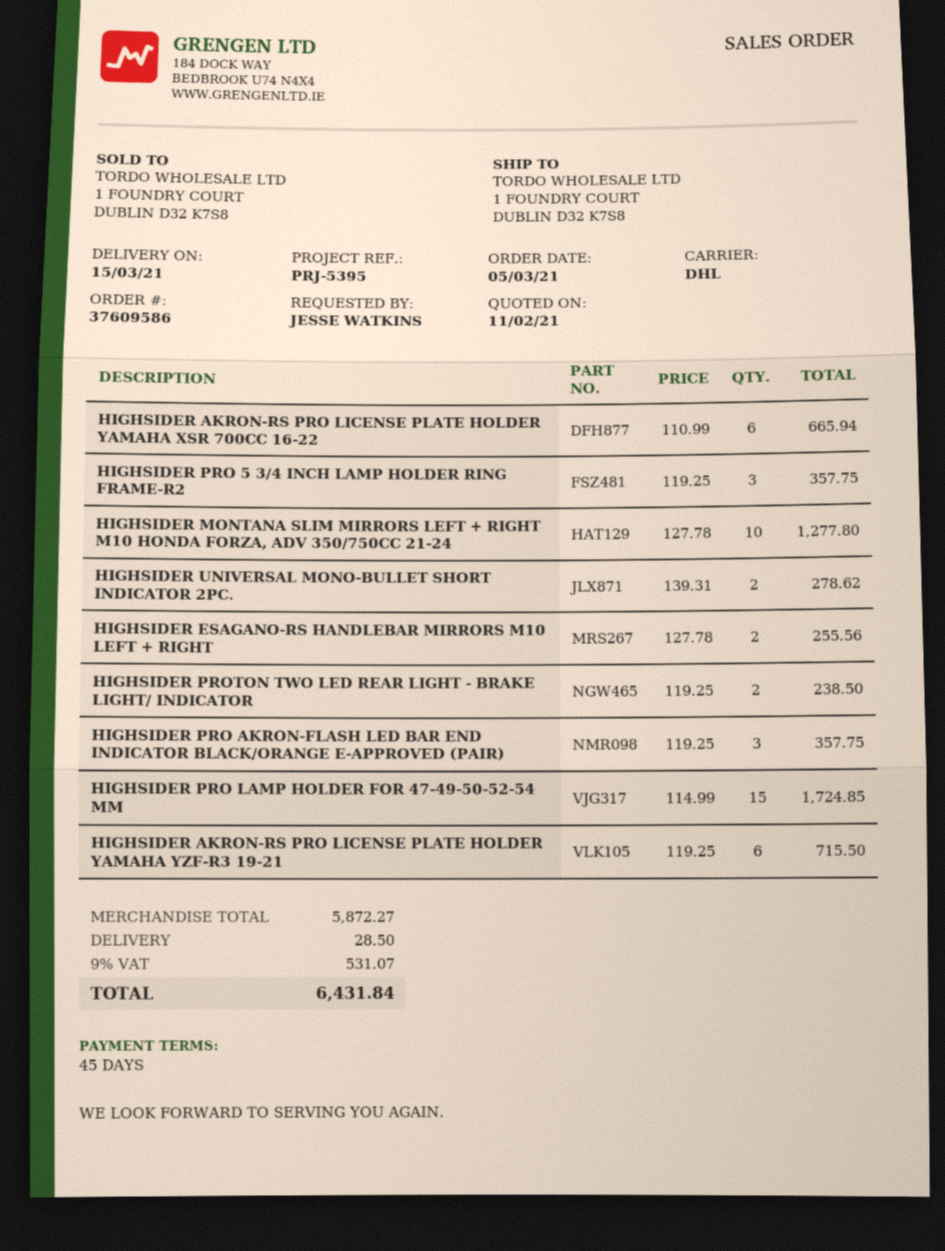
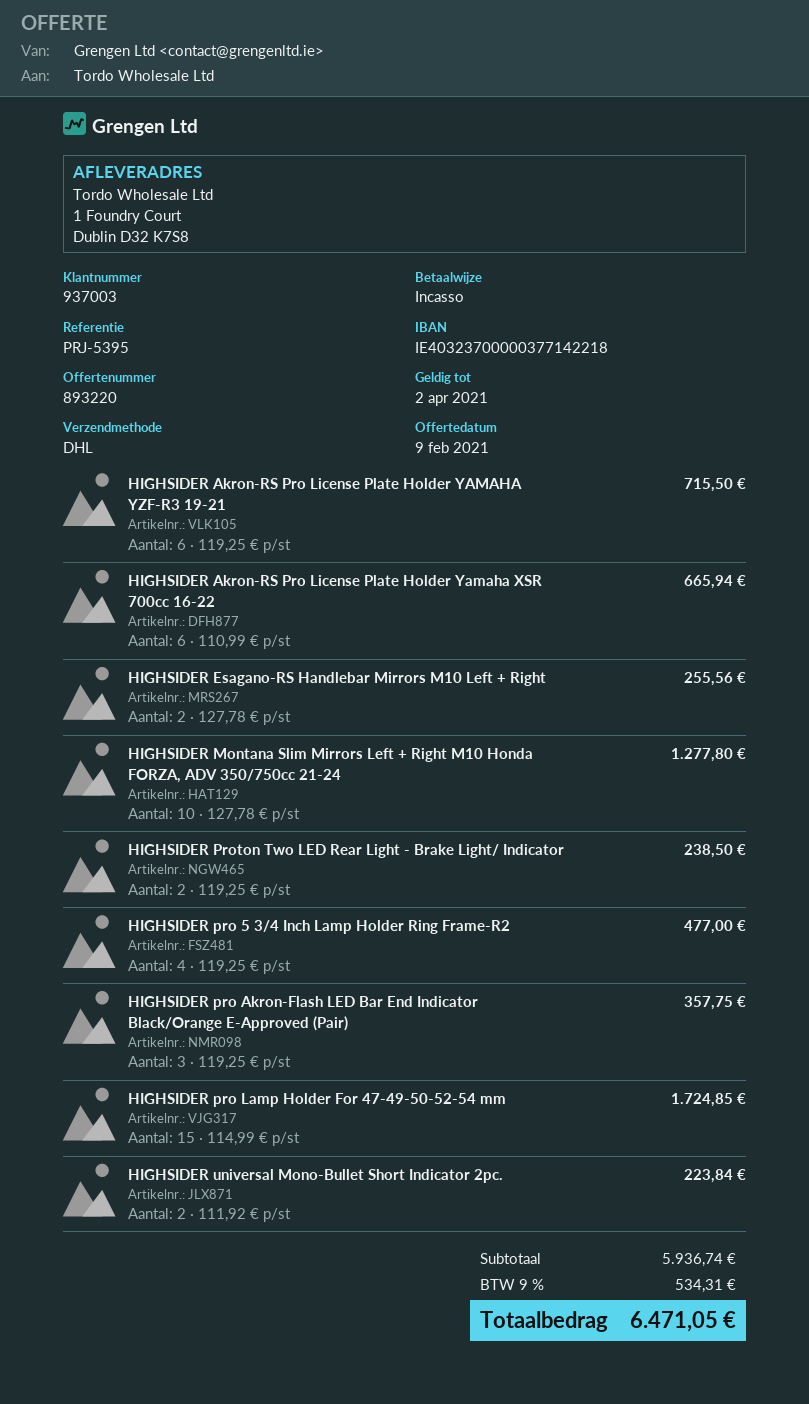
quote date: 2021-02-11 -> 2021-02-09
HIGHSIDER PRO 5 3/4 INCH LAMP HOLDER RING FRAME-R2: 3 x 119.25 = 357.75 -> 4 x 119.25 = 477.00
HIGHSIDER UNIVERSAL MONO-BULLET SHORT INDICATOR 2PC.: 2 x 139.31 = 278.62 -> 2 x 111.92 = 223.84
subtotal: 5872.27 -> 5936.74
shipping: 28.50 -> none
tax: 9% = 531.07 -> 9% = 534.31
total: 6431.84 -> 6471.05

